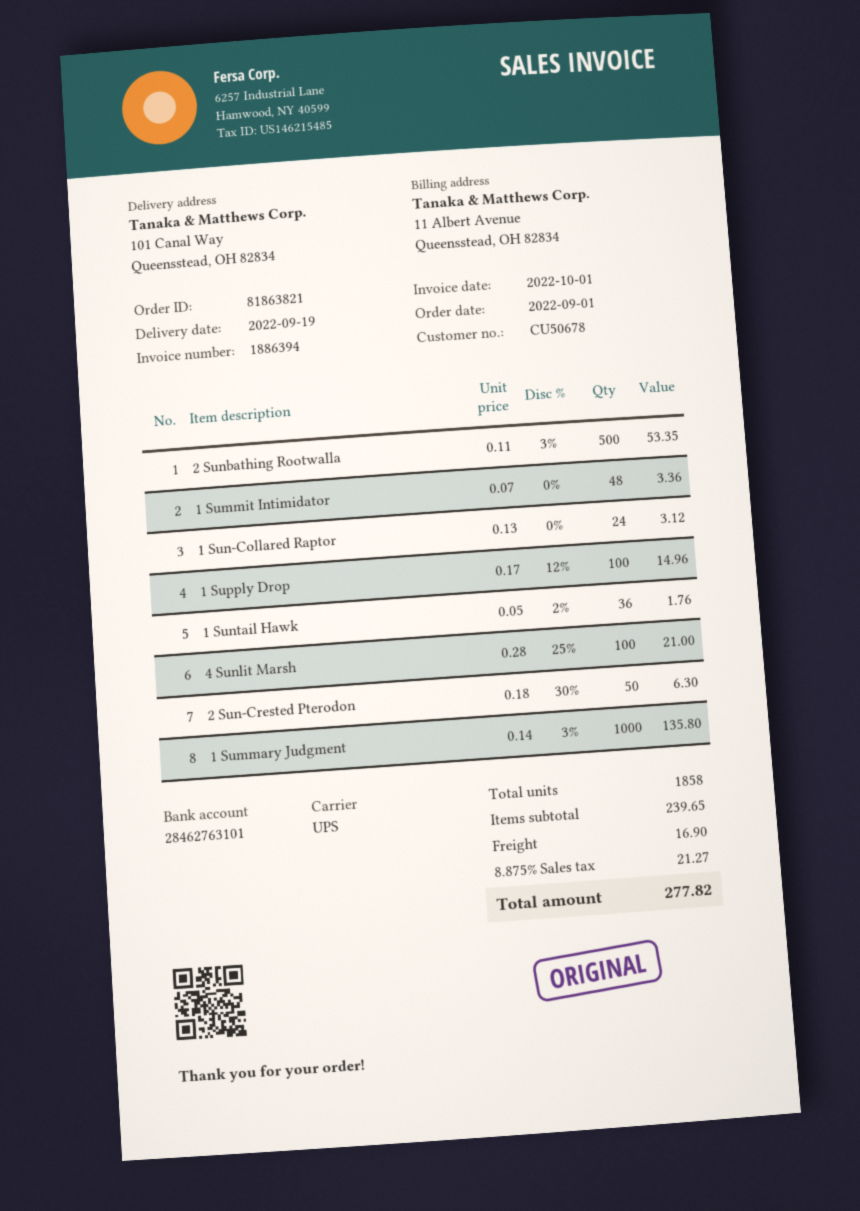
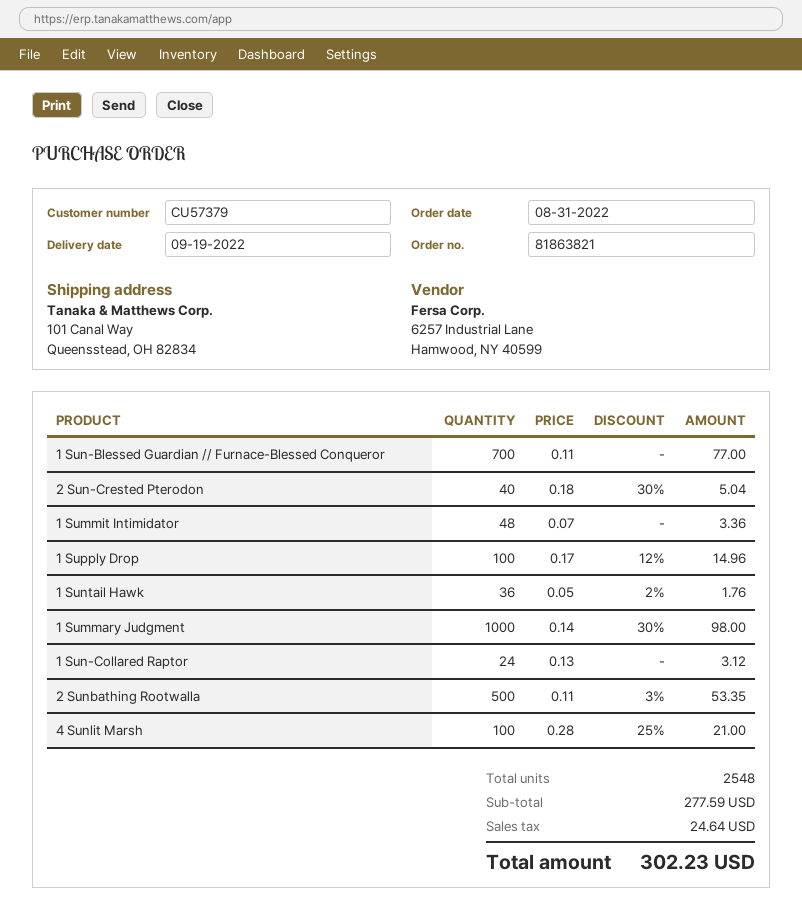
order date: 2022-09-01 -> 2022-08-31
customer number: CU50678 -> CU57379
2 Sun-Crested Pterodon: 50 x 0.18 - 30% = 6.30 -> 40 x 0.18 - 30% = 5.04
1 Summary Judgment: 1000 x 0.14 - 3% = 135.80 -> 1000 x 0.14 - 30% = 98.00
1 Sun-Blessed Guardian // Furnace-Blessed Conqueror: none -> 700 x 0.11 = 77.00
total quantity: 1858 -> 2548
subtotal: 239.65 -> 277.59
shipping: 16.90 -> none
tax: 21.27 -> 24.64
total: 277.82 -> 302.23

